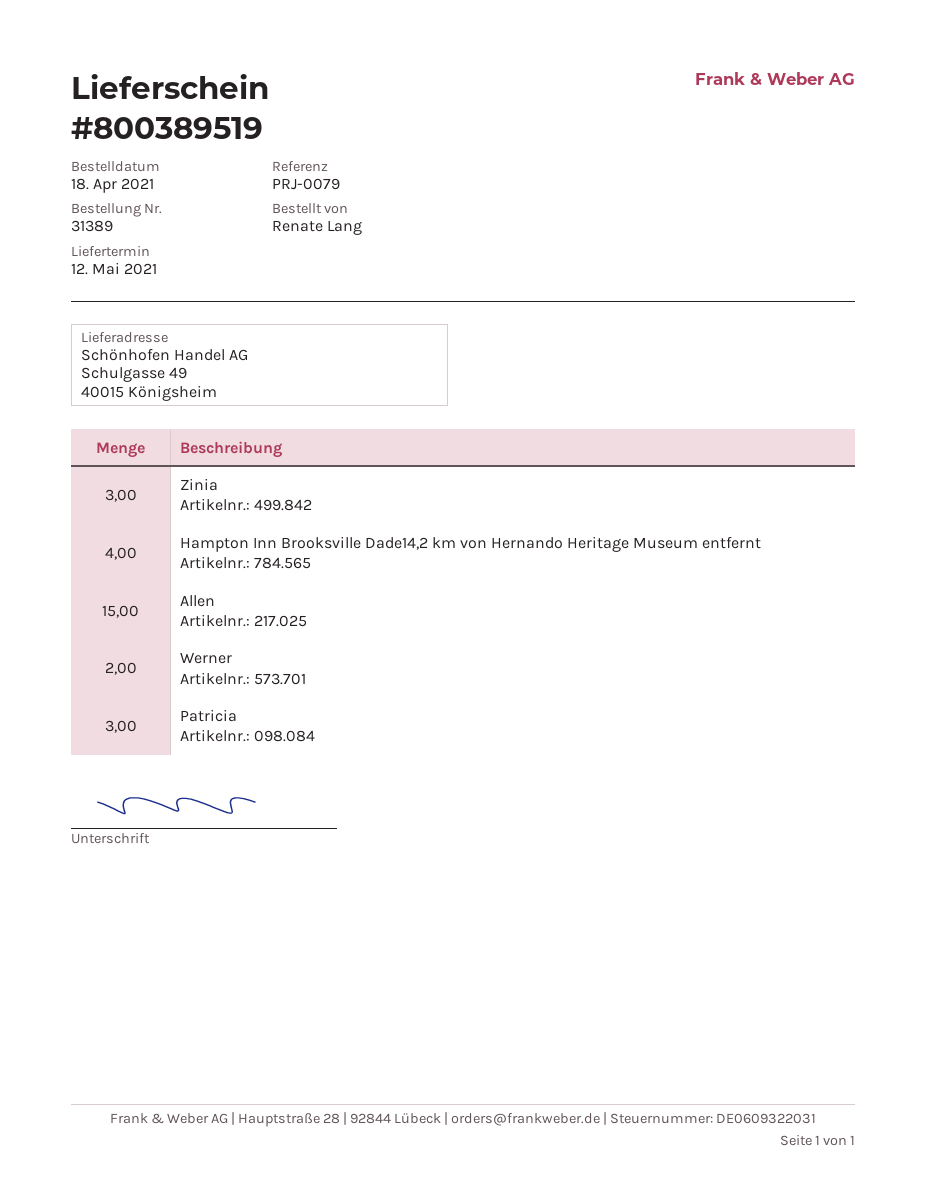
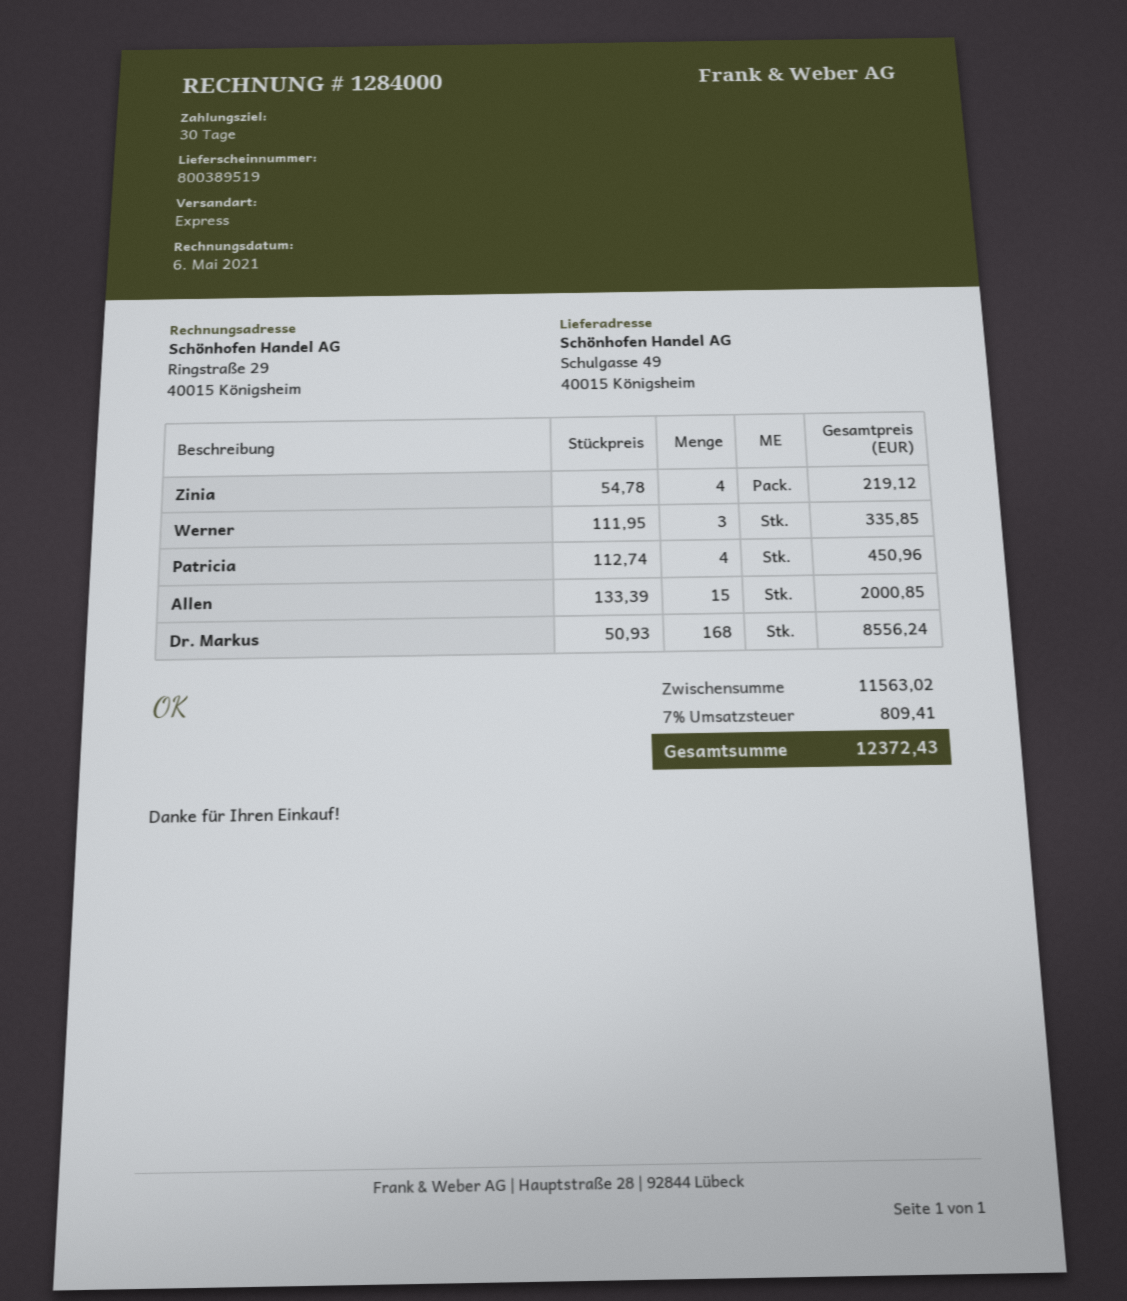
Zinia: 3 -> 4
Hampton Inn Brooksville Dade14,2 km von Hernando Heritage Museum entfernt: 4 -> none
Werner: 2 -> 3
Patricia: 3 -> 4
Dr. Markus: none -> 168

